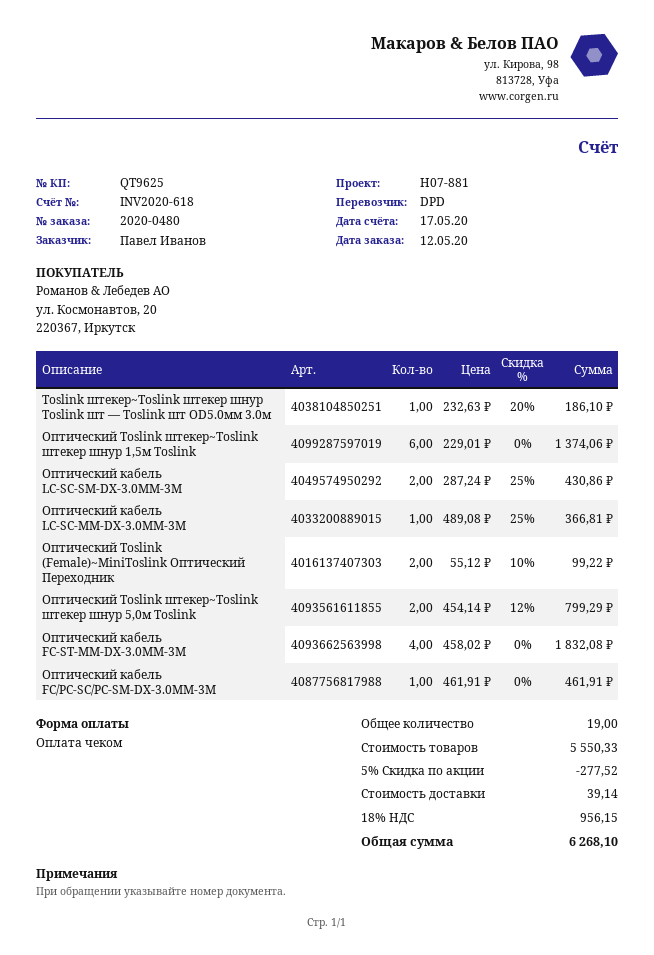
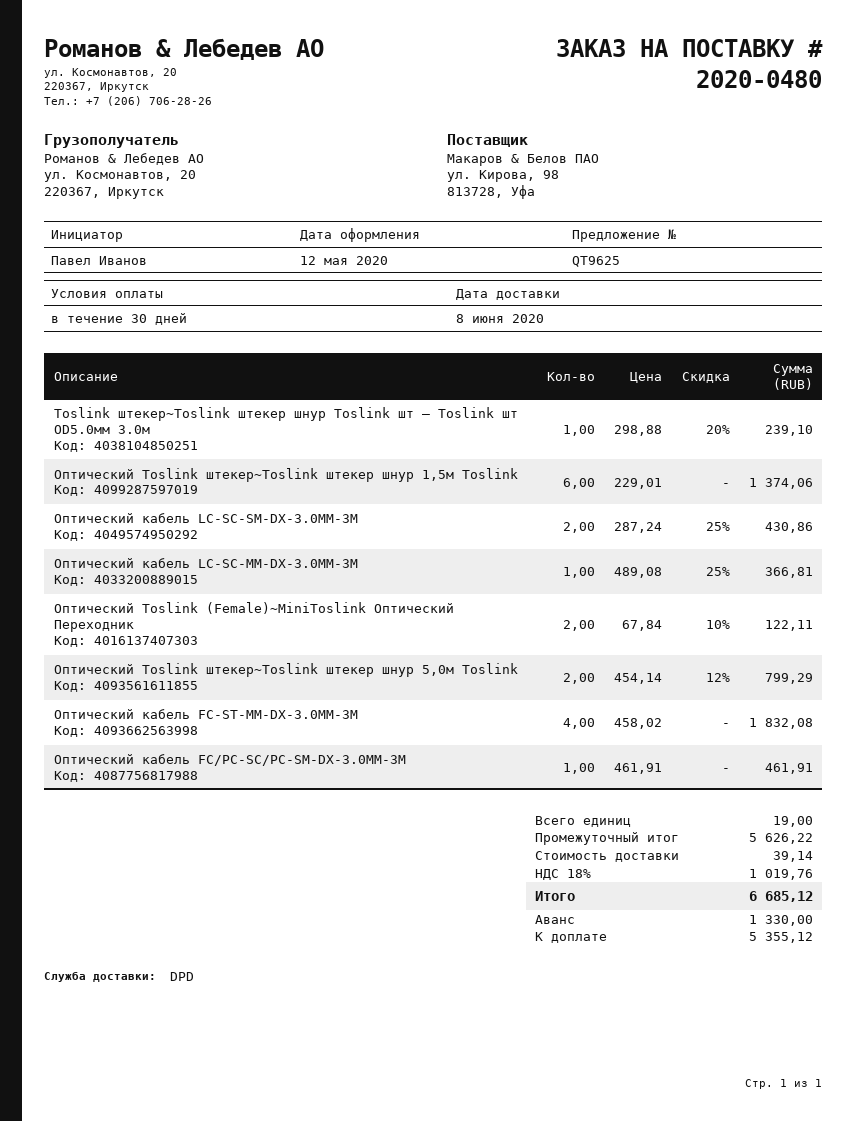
Toslink штекер~Toslink штекер шнур Toslink шт — Toslink шт OD5.0мм 3.0м: 1 x 232.63 - 20% = 186.10 -> 1 x 298.88 - 20% = 239.10
Оптический Toslink (Female)~MiniToslink Оптический Переходник: 2 x 55.12 - 10% = 99.22 -> 2 x 67.84 - 10% = 122.11
subtotal: 5550.33 -> 5626.22
discount: 5% = 277.52 -> none
tax: 18% = 956.15 -> 18% = 1019.76
total: 6268.10 -> 6685.12

